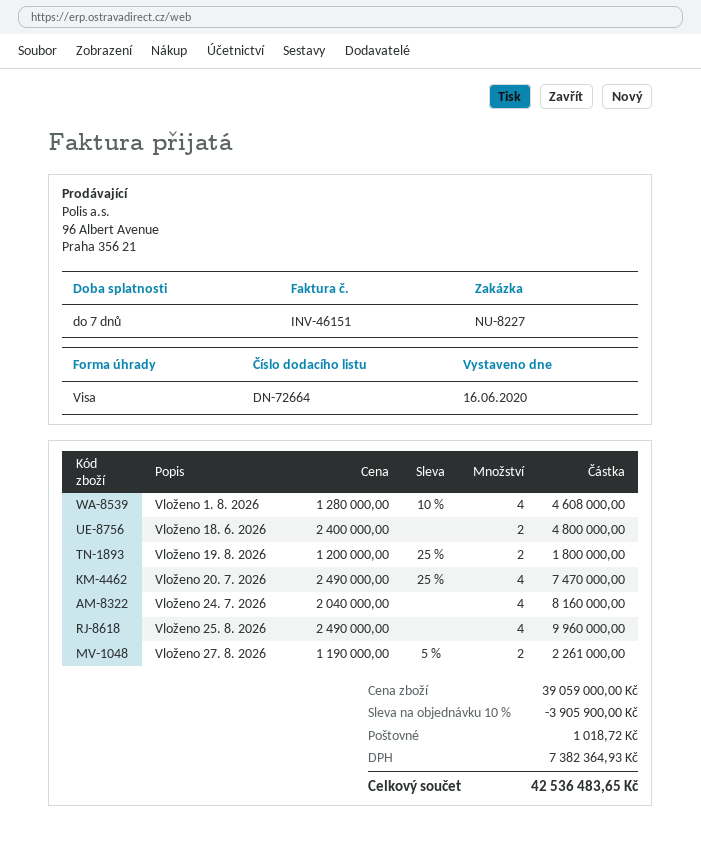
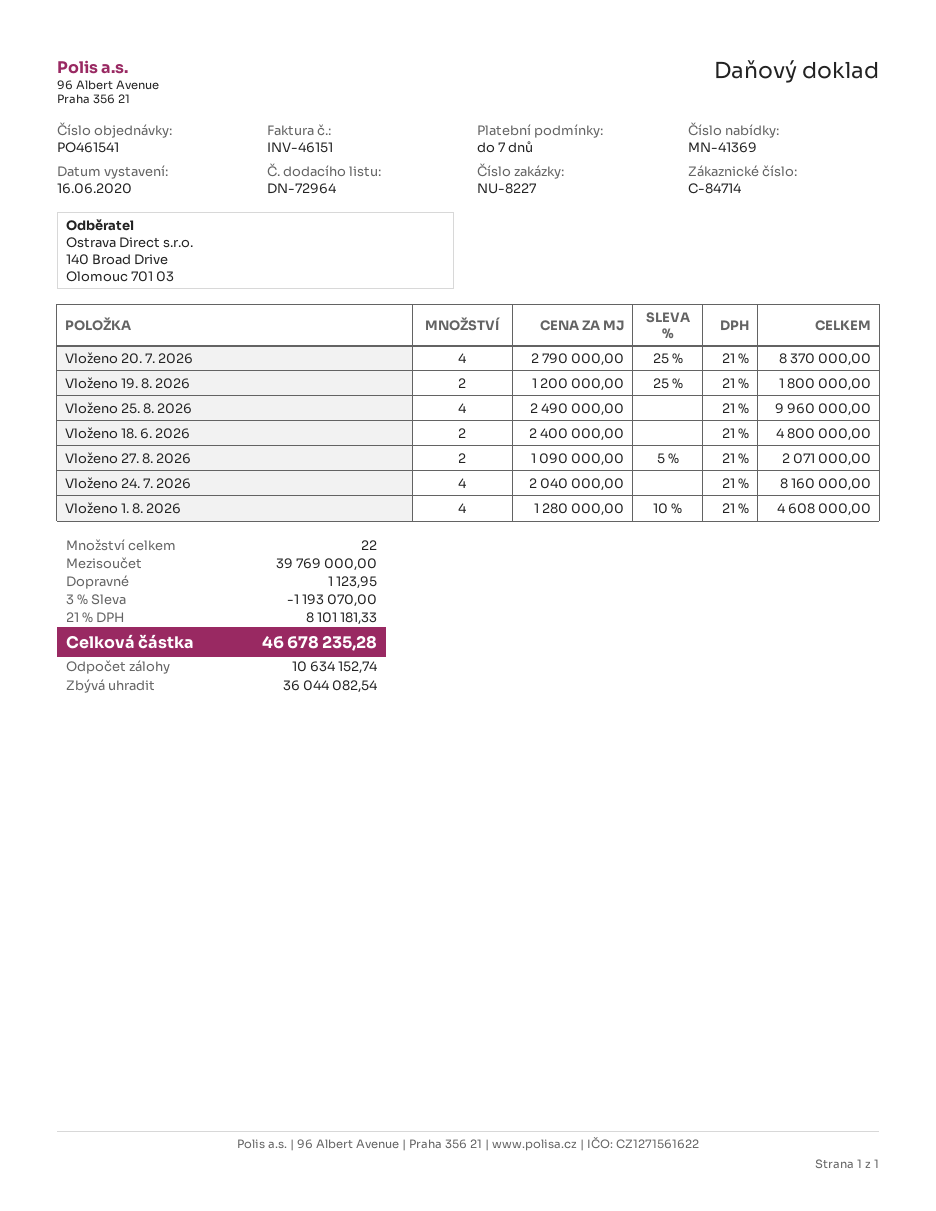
delivery note number: DN-72664 -> DN-72964
Vloženo 20. 7. 2026: 4 x 2490000.00 - 25% = 7470000.00 -> 4 x 2790000.00 - 25% = 8370000.00
Vloženo 27. 8. 2026: 2 x 1190000.00 - 5% = 2261000.00 -> 2 x 1090000.00 - 5% = 2071000.00
subtotal: 39059000.00 -> 39769000.00
discount: 10% = 3905900.00 -> 3% = 1193070.00
shipping: 1018.72 -> 1123.95
tax: 7382364.93 -> 8101181.33
total: 42536483.65 -> 46678235.28

